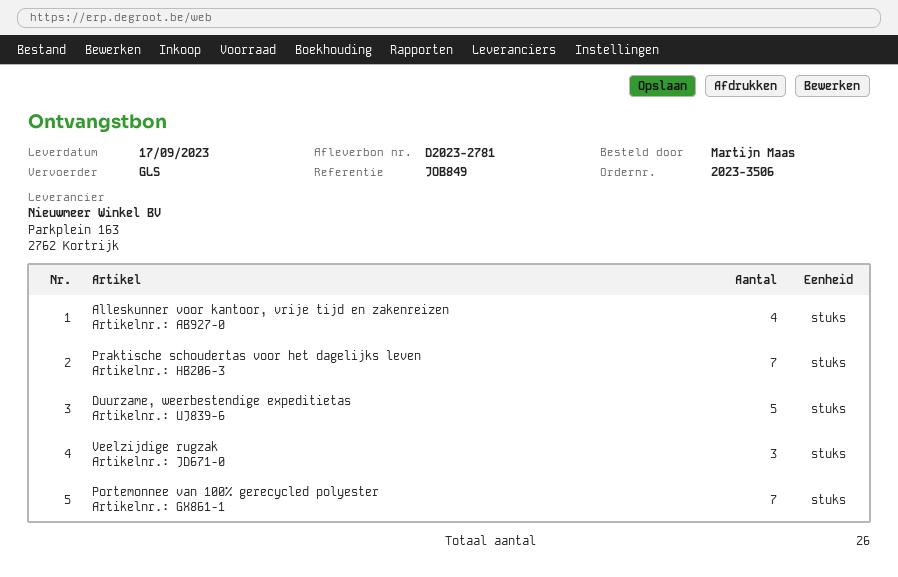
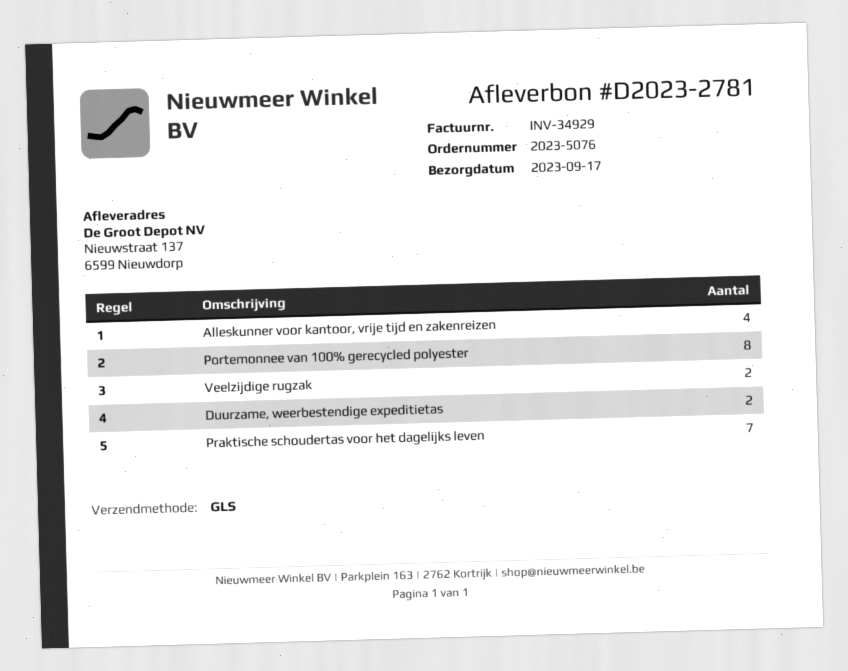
order number: 2023-3506 -> 2023-5076
Duurzame, weerbestendige expeditietas: 5 -> 2
Veelzijdige rugzak: 3 -> 2
Portemonnee van 100% gerecycled polyester: 7 -> 8

